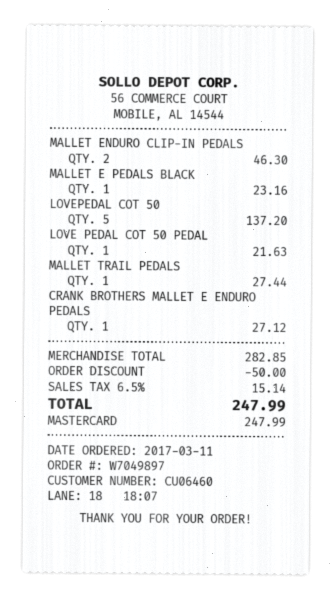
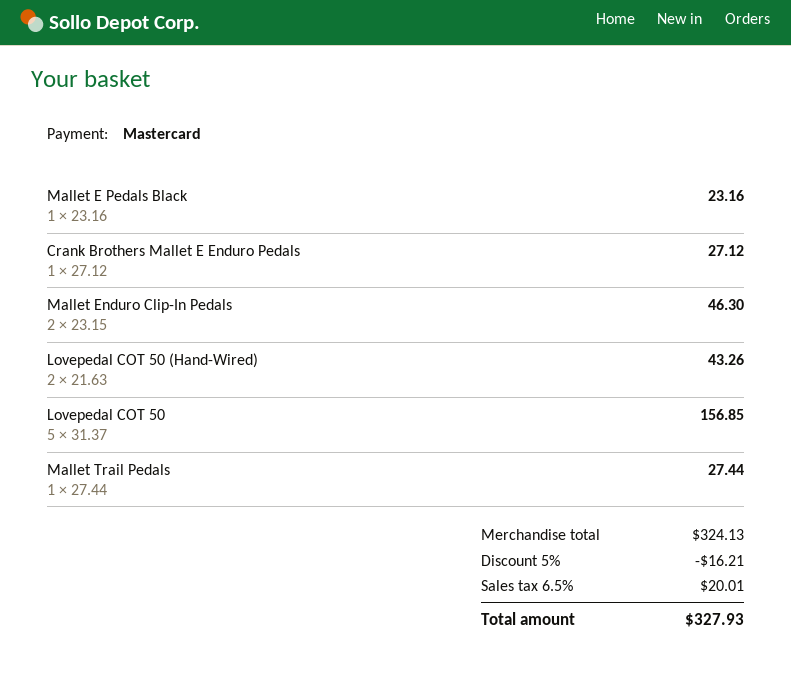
LOVEPEDAL COT 50: 5 for 137.20 -> 5 for 156.85
LOVE PEDAL COT 50 PEDAL: 1 for 21.63 -> none
Lovepedal COT 50 (Hand-Wired): none -> 2 for 43.26
subtotal: 282.85 -> 324.13
discount: 50.00 -> 16.21
tax: 6.5% = 15.14 -> 6.5% = 20.01
total: 247.99 -> 327.93

